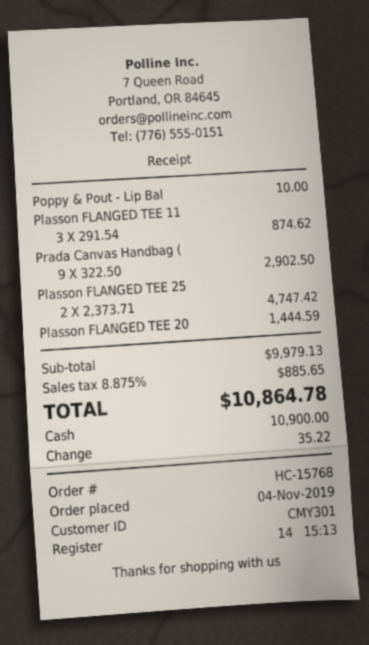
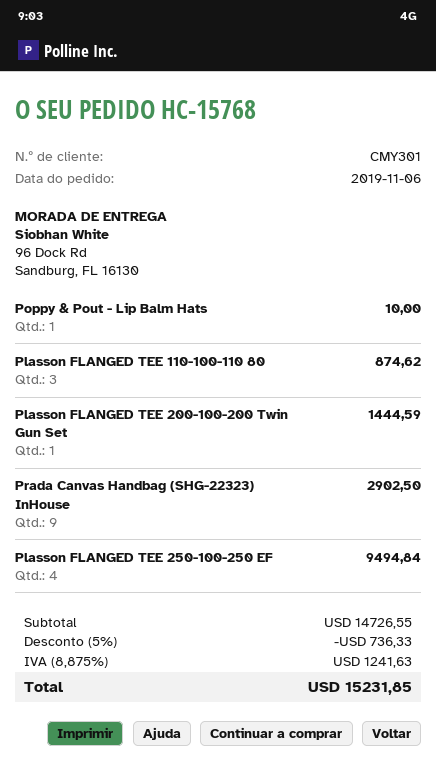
order date: 2019-11-04 -> 2019-11-06
Plasson FLANGED TEE 25: 2 for 4747.42 -> 4 for 9494.84
subtotal: 9979.13 -> 14726.55
discount: none -> 5% = 736.33
tax: 8.875% = 885.65 -> 8.875% = 1241.63
total: 10864.78 -> 15231.85

